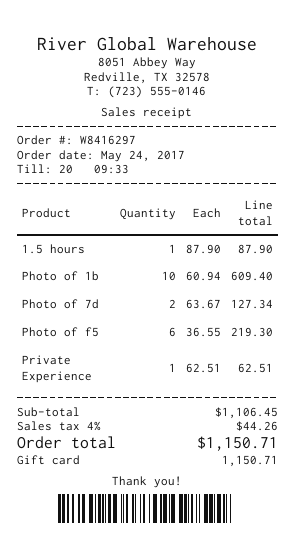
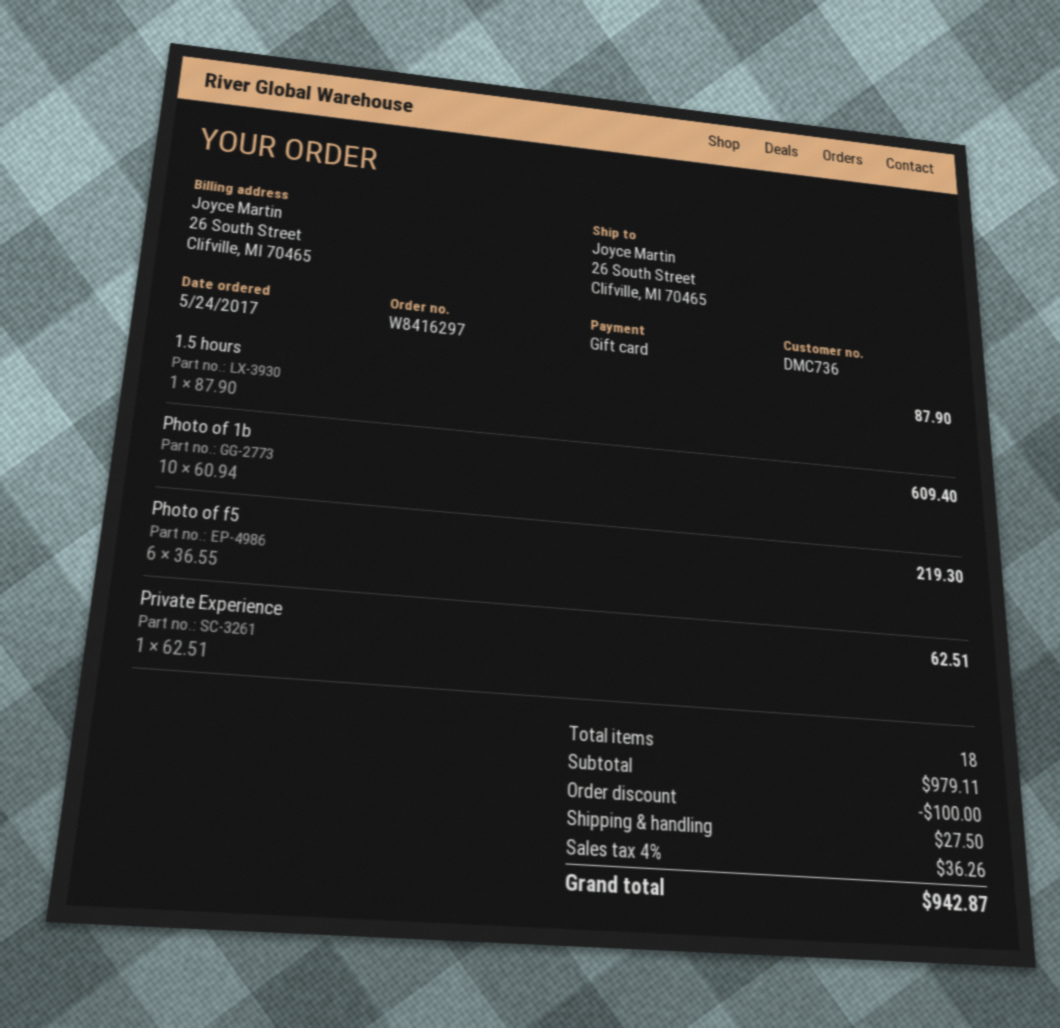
Photo of 7d: 2 x 63.67 = 127.34 -> none
subtotal: 1106.45 -> 979.11
discount: none -> 100.00
shipping: none -> 27.50
tax: 4% = 44.26 -> 4% = 36.26
total: 1150.71 -> 942.87

